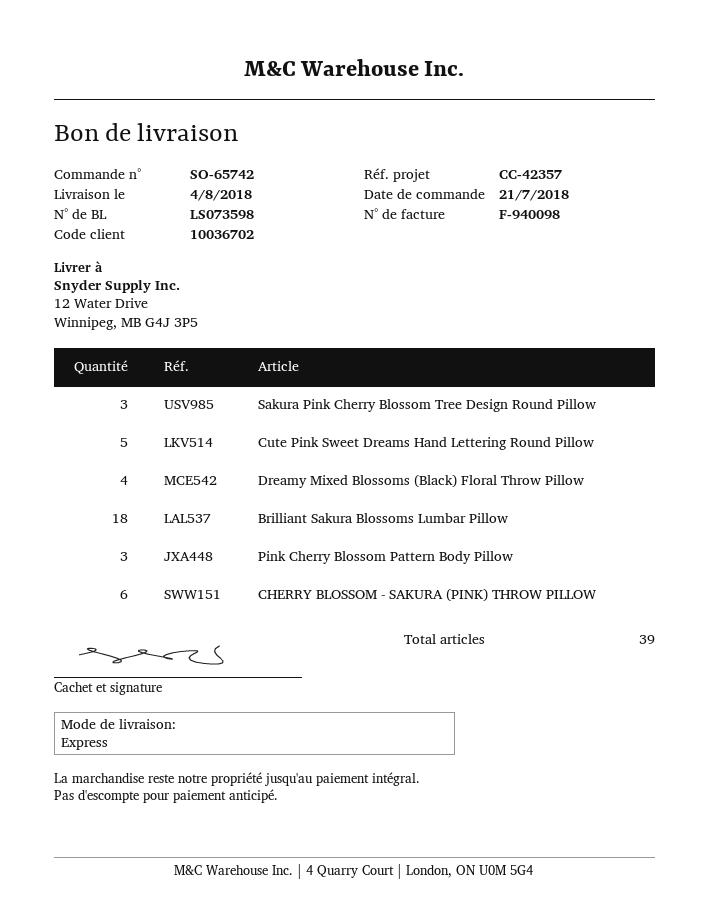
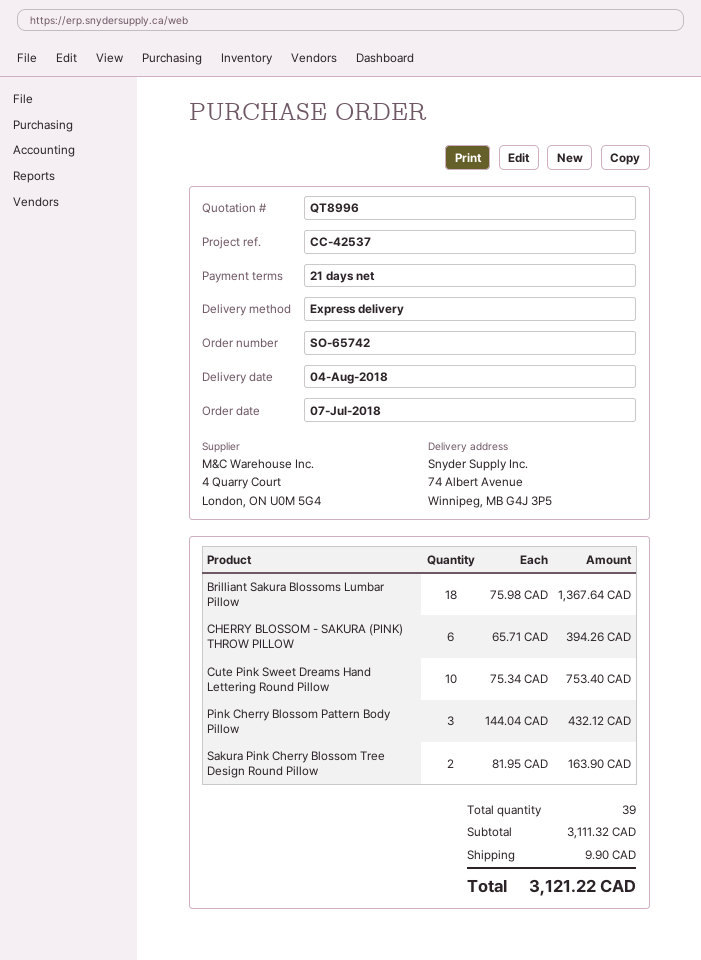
order date: 2018-07-21 -> 2018-07-07
reference: CC-42357 -> CC-42537
ship to: 12 Water Drive, Winnipeg, MB G4J 3P5 -> 74 Albert Avenue, Winnipeg, MB G4J 3P5
Sakura Pink Cherry Blossom Tree Design Round Pillow: 3 -> 2
Cute Pink Sweet Dreams Hand Lettering Round Pillow: 5 -> 10
Dreamy Mixed Blossoms (Black) Floral Throw Pillow: 4 -> none

